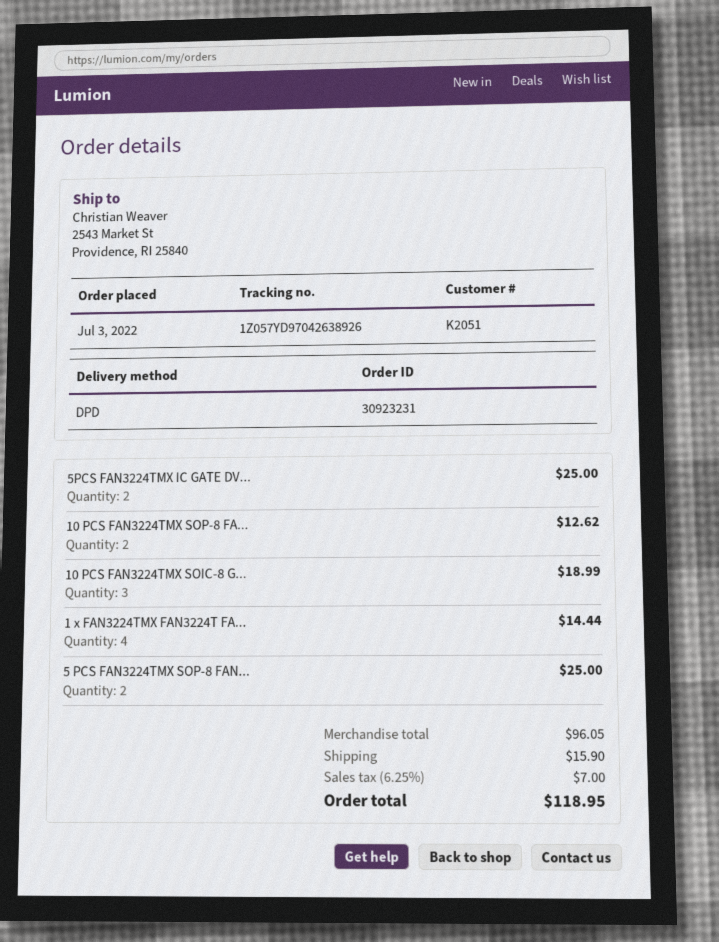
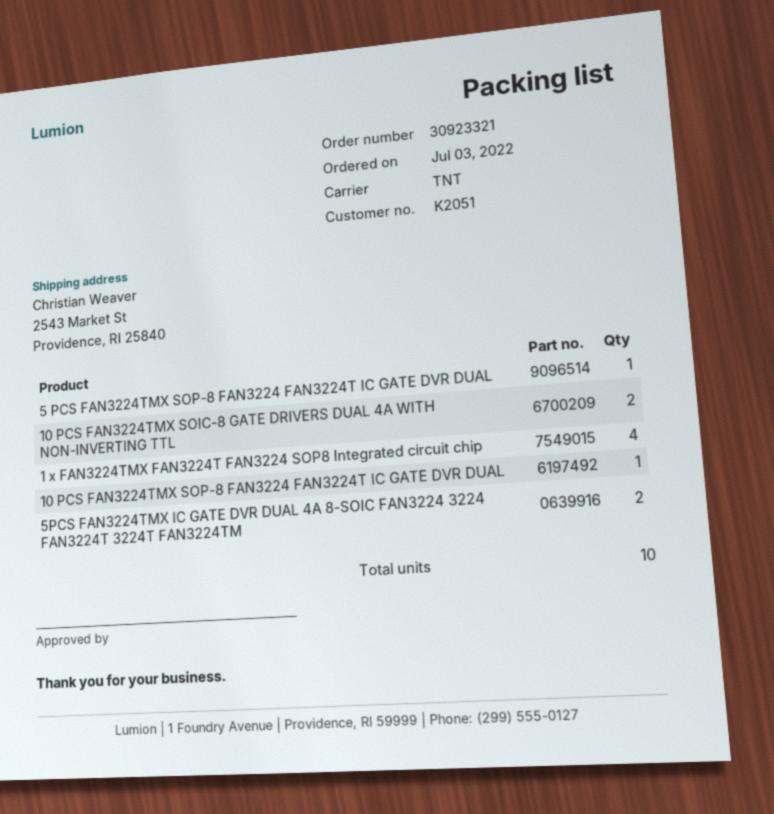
order number: 30923231 -> 30923321
shipping method: DPD -> TNT
10 PCS FAN3224TMX SOP-8 FA...: 2 -> 1
10 PCS FAN3224TMX SOIC-8 G...: 3 -> 2
5 PCS FAN3224TMX SOP-8 FAN...: 2 -> 1

